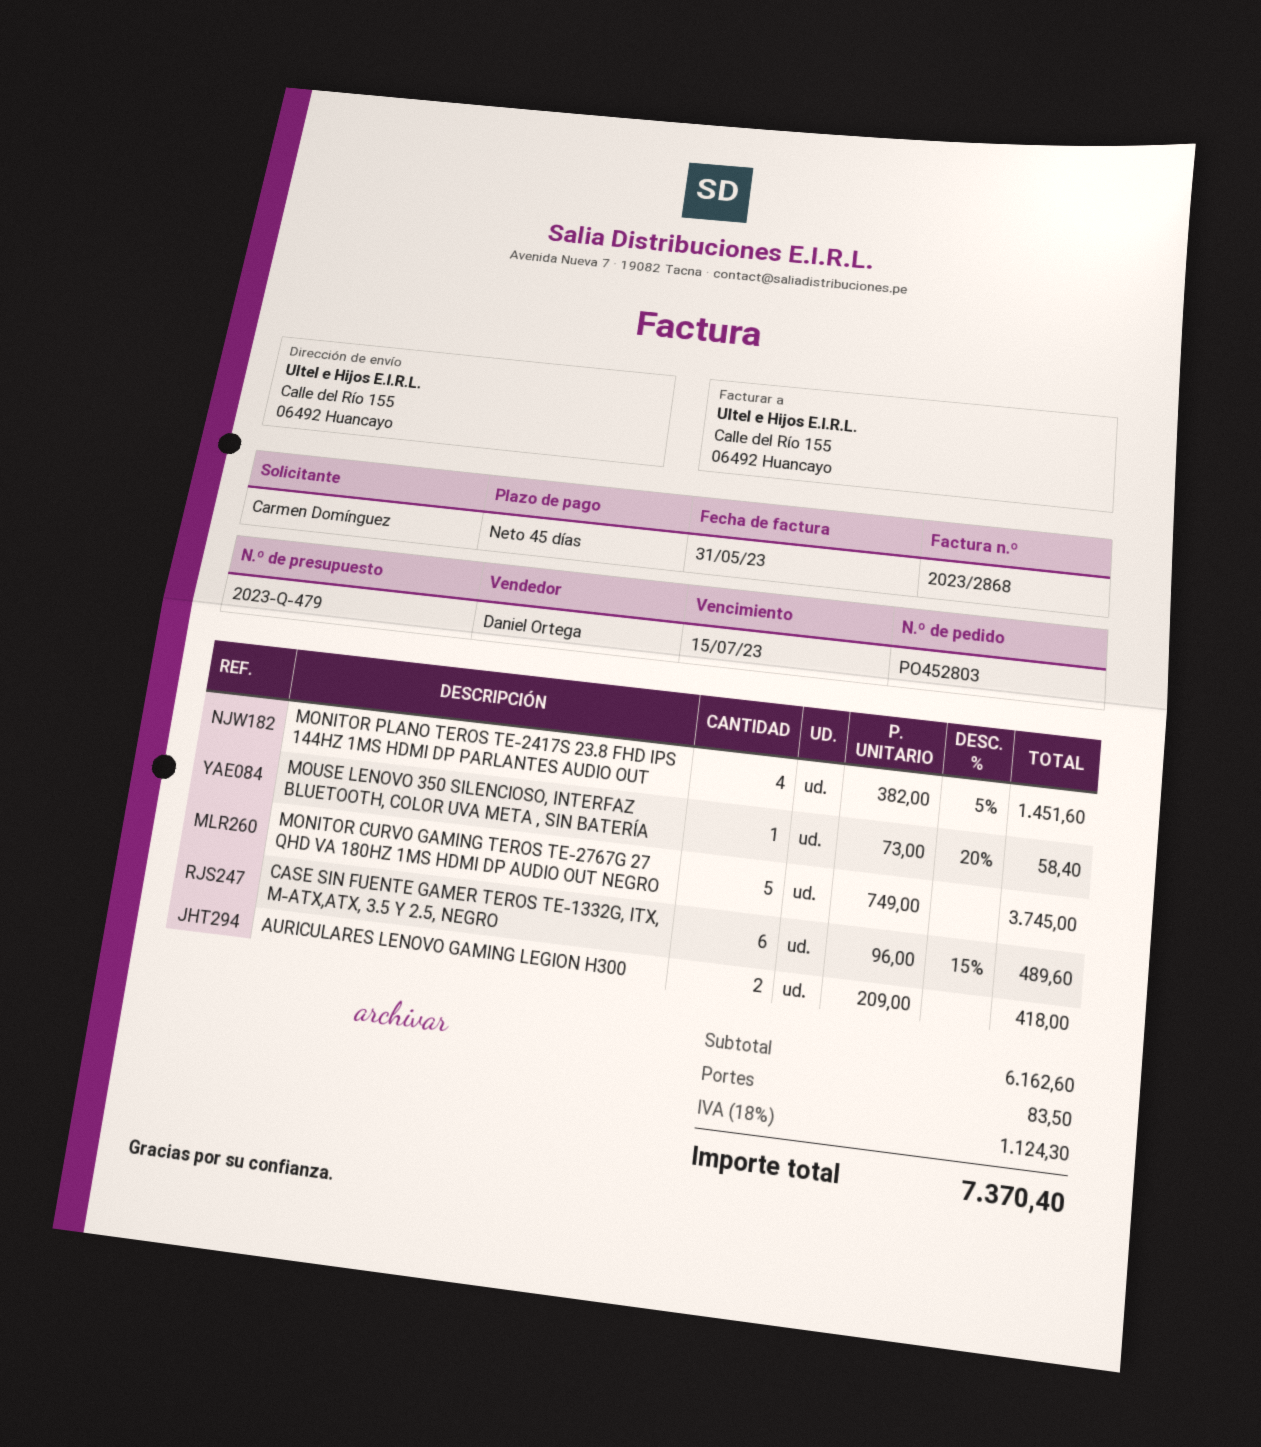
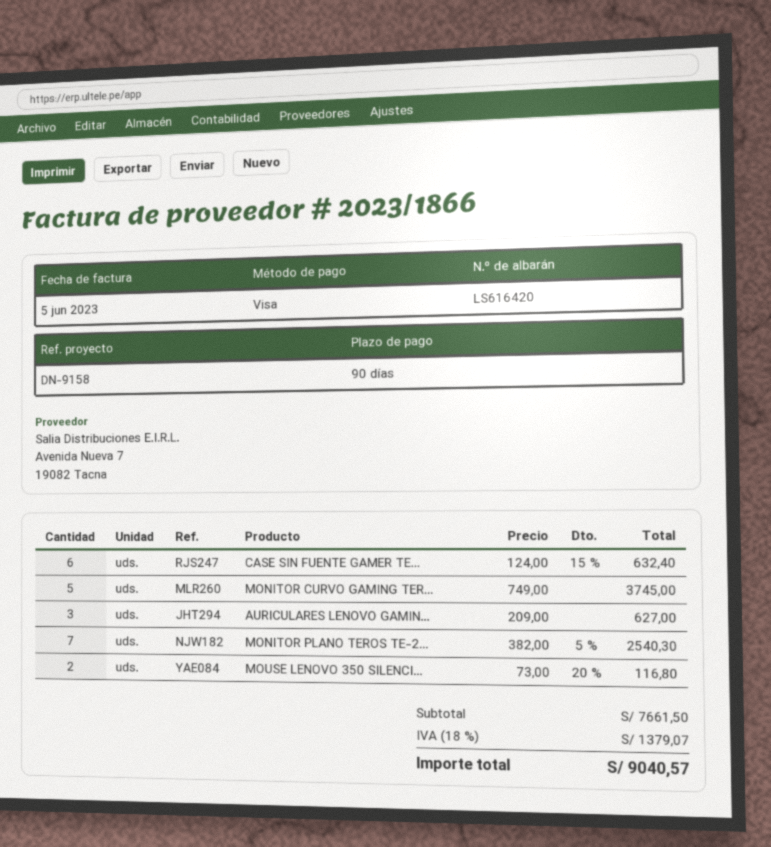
invoice number: 2023/2868 -> 2023/1866
invoice date: 2023-05-31 -> 2023-06-05
payment terms: 45 days -> 90 days
MONITOR PLANO TEROS TE-2417S 23.8 FHD IPS 144HZ 1MS HDMI DP PARLANTES AUDIO OUT: 4 x 382.00 - 5% = 1451.60 -> 7 x 382.00 - 5% = 2540.30
MOUSE LENOVO 350 SILENCIOSO, INTERFAZ BLUETOOTH, COLOR UVA META , SIN BATERÍA: 1 x 73.00 - 20% = 58.40 -> 2 x 73.00 - 20% = 116.80
CASE SIN FUENTE GAMER TEROS TE-1332G, ITX, M-ATX,ATX, 3.5 Y 2.5, NEGRO: 6 x 96.00 - 15% = 489.60 -> 6 x 124.00 - 15% = 632.40
AURICULARES LENOVO GAMING LEGION H300: 2 x 209.00 = 418.00 -> 3 x 209.00 = 627.00
subtotal: 6162.60 -> 7661.50
shipping: 83.50 -> none
tax: 18% = 1124.30 -> 18% = 1379.07
total: 7370.40 -> 9040.57

